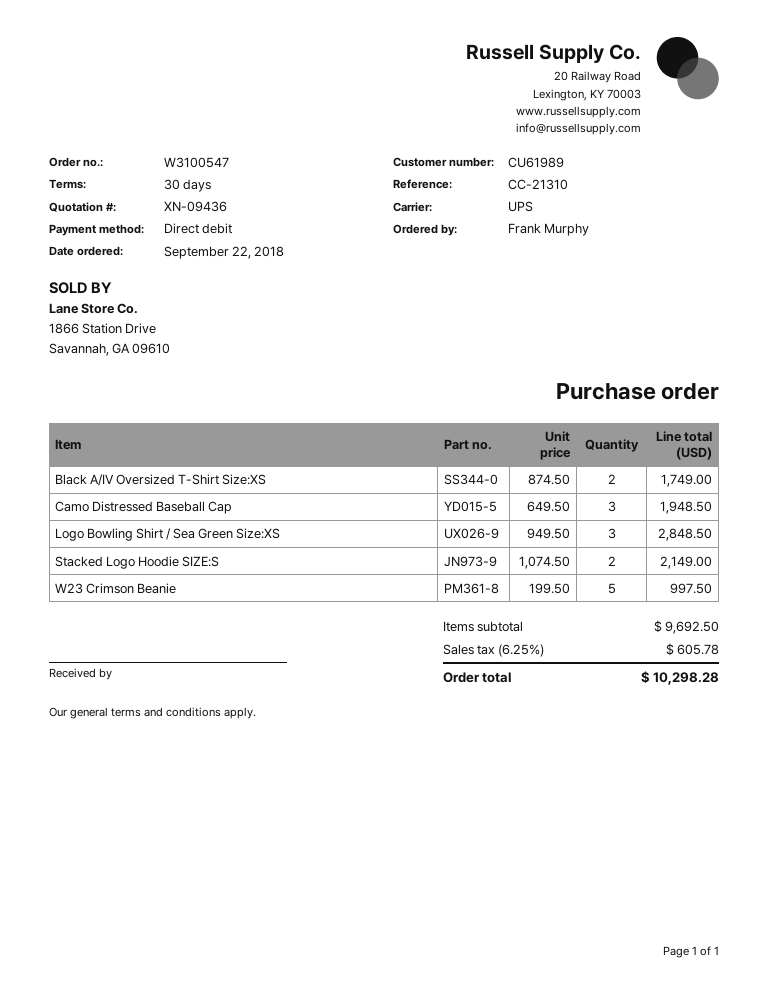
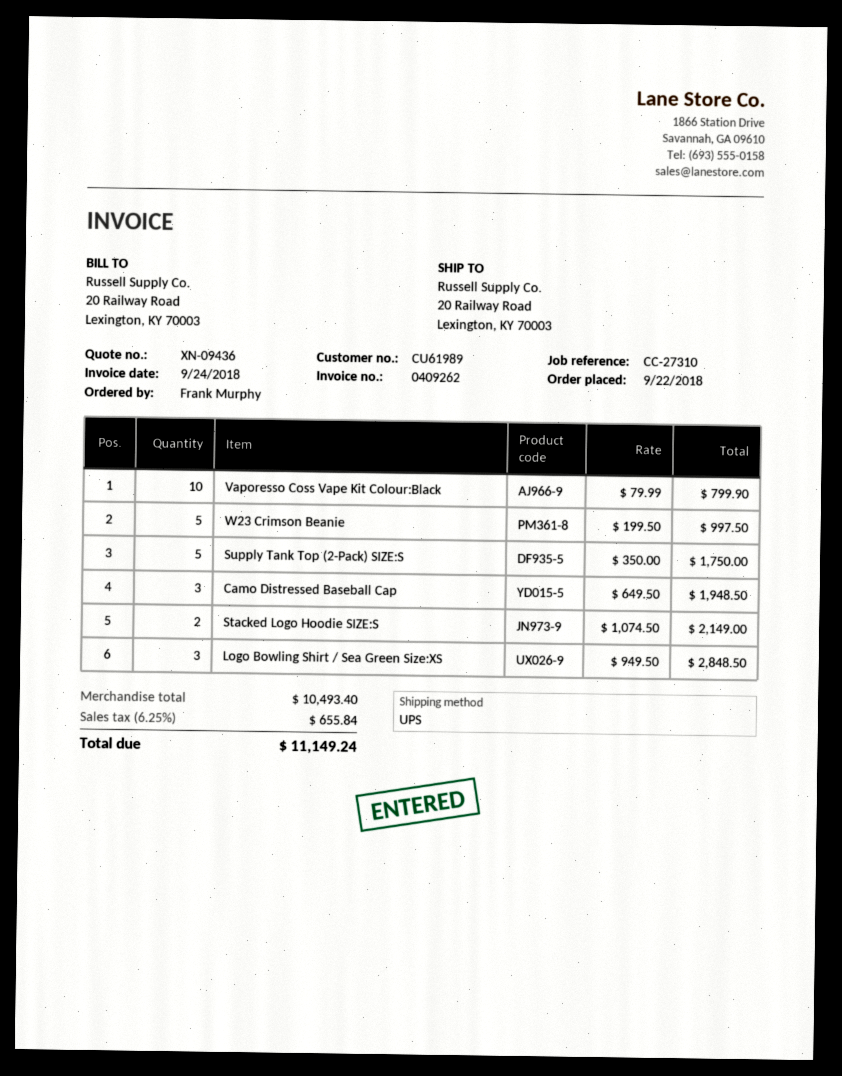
reference: CC-21310 -> CC-27310
Black A/IV Oversized T-Shirt Size:XS: 2 x 874.50 = 1749.00 -> none
Vaporesso Coss Vape Kit Colour:Black: none -> 10 x 79.99 = 799.90
Supply Tank Top (2-Pack) SIZE:S: none -> 5 x 350.00 = 1750.00
subtotal: 9692.50 -> 10493.40
tax: 6.25% = 605.78 -> 6.25% = 655.84
total: 10298.28 -> 11149.24

